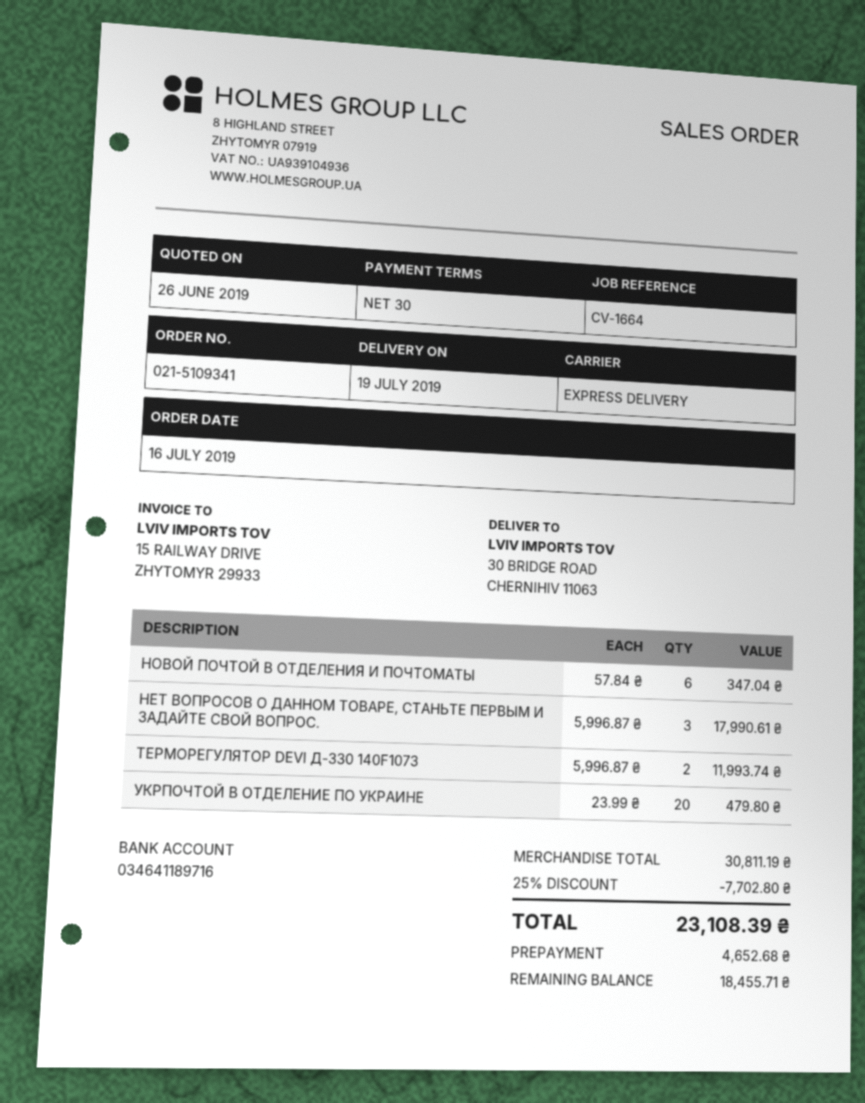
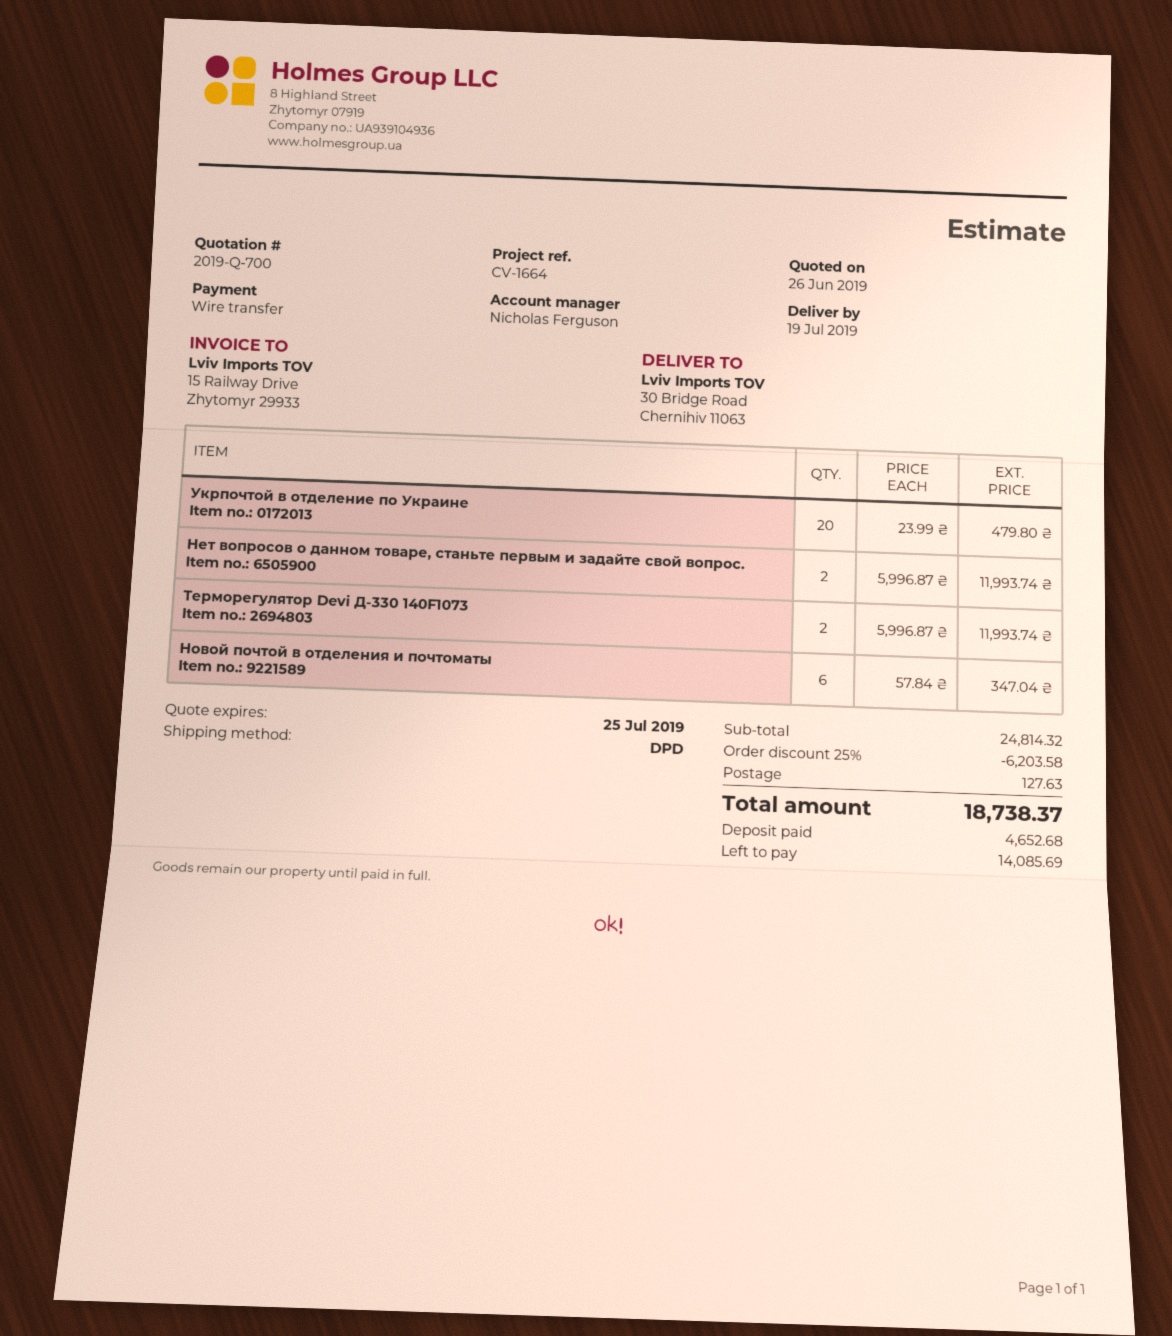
shipping method: express -> DPD
НЕТ ВОПРОСОВ О ДАННОМ ТОВАРЕ, СТАНЬТЕ ПЕРВЫМ И ЗАДАЙТЕ СВОЙ ВОПРОС.: 3 x 5996.87 = 17990.61 -> 2 x 5996.87 = 11993.74
subtotal: 30811.19 -> 24814.32
discount: 25% = 7702.80 -> 25% = 6203.58
shipping: none -> 127.63
total: 23108.39 -> 18738.37
balance: 18455.71 -> 14085.69

